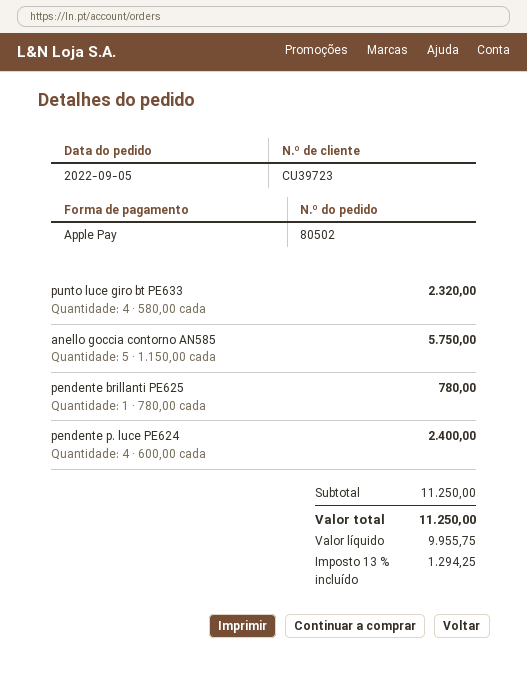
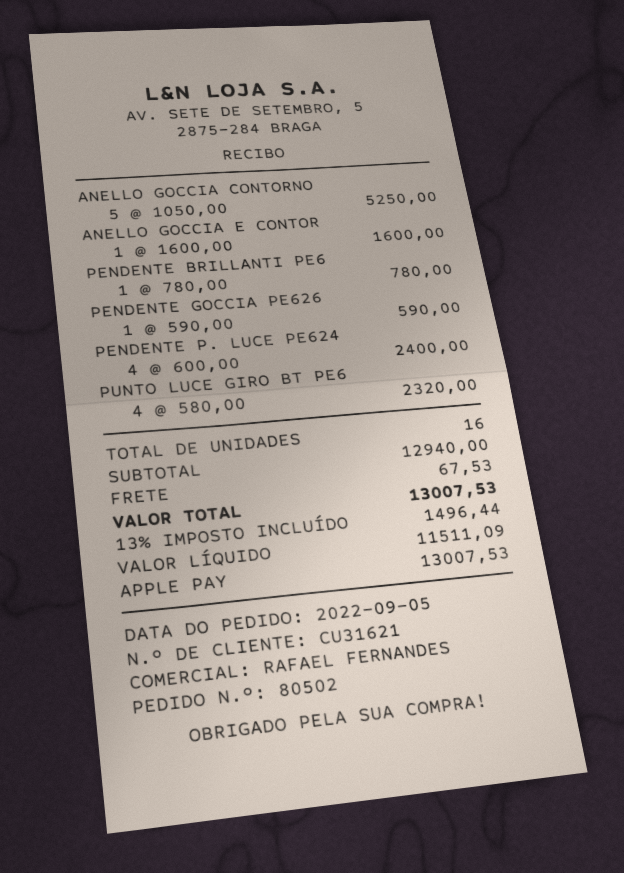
customer number: CU39723 -> CU31621
anello goccia contorno AN585: 5 x 1150.00 = 5750.00 -> 5 x 1050.00 = 5250.00
ANELLO GOCCIA E CONTOR: none -> 1 x 1600.00 = 1600.00
PENDENTE GOCCIA PE626: none -> 1 x 590.00 = 590.00
subtotal: 11250.00 -> 12940.00
shipping: none -> 67.53
net: 9955.75 -> 11511.09
tax: 13% = 1294.25 -> 13% = 1496.44
total: 11250.00 -> 13007.53

